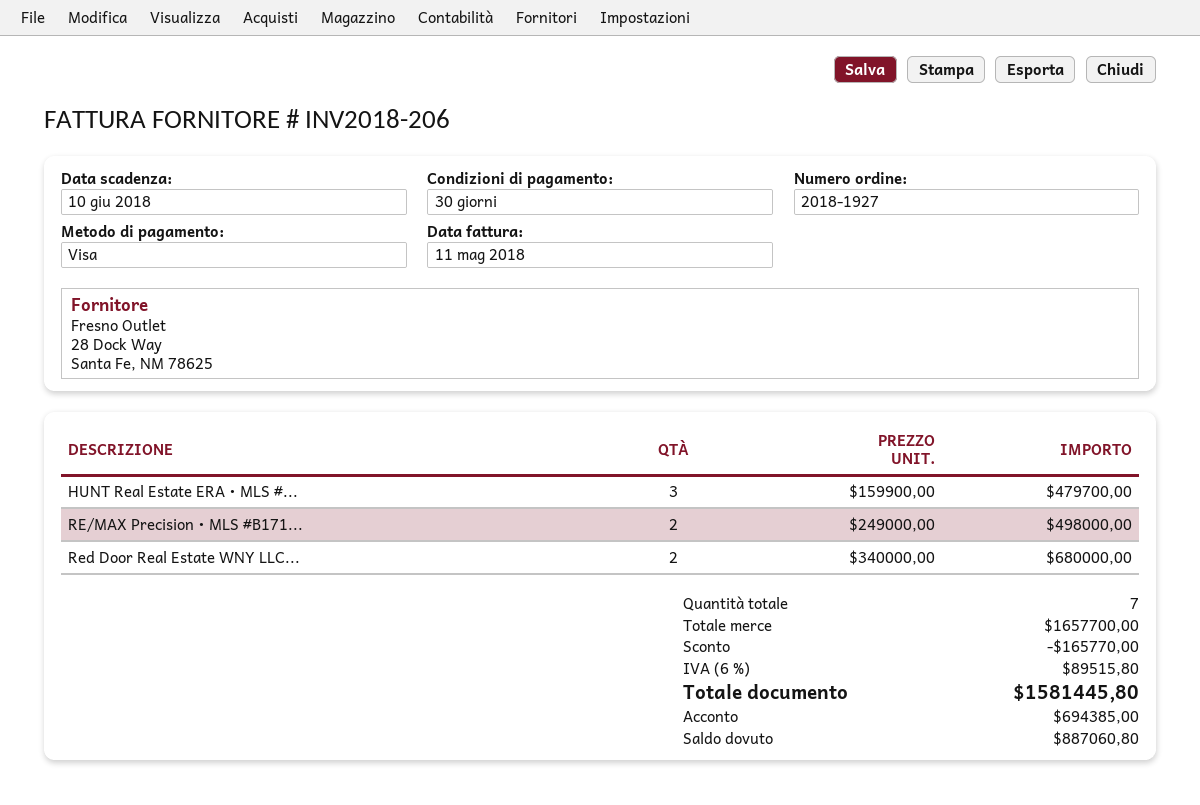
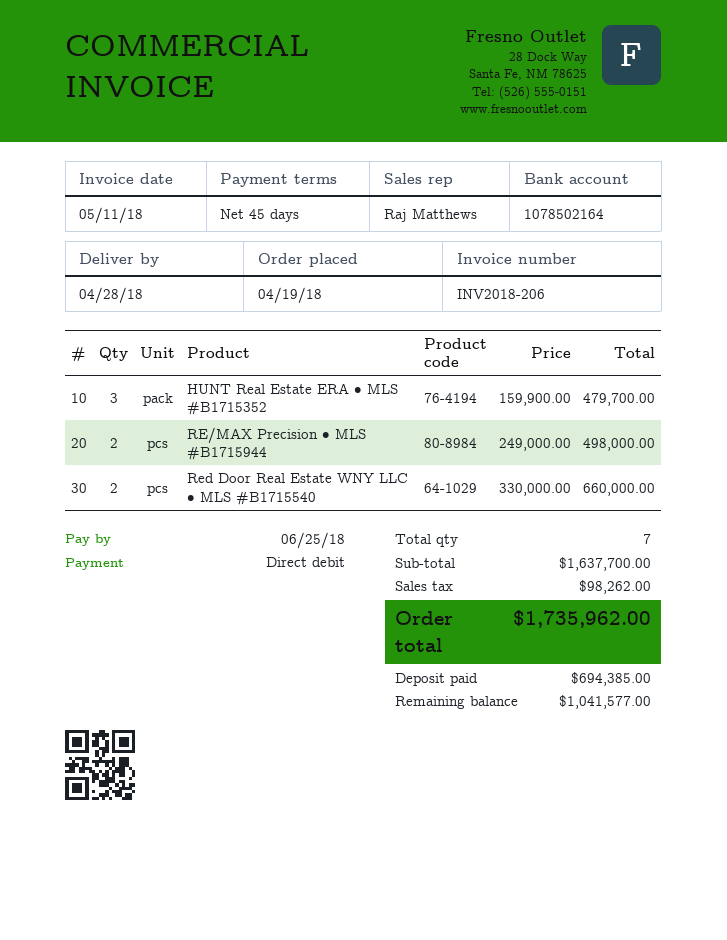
payment terms: 30 days -> 45 days
due date: 2018-06-10 -> 2018-06-25
payment method: Visa -> direct debit
Red Door Real Estate WNY LLC...: 2 x 340000.00 = 680000.00 -> 2 x 330000.00 = 660000.00
subtotal: 1657700.00 -> 1637700.00
discount: 165770.00 -> none
tax: 89515.80 -> 98262.00
total: 1581445.80 -> 1735962.00
balance: 887060.80 -> 1041577.00

